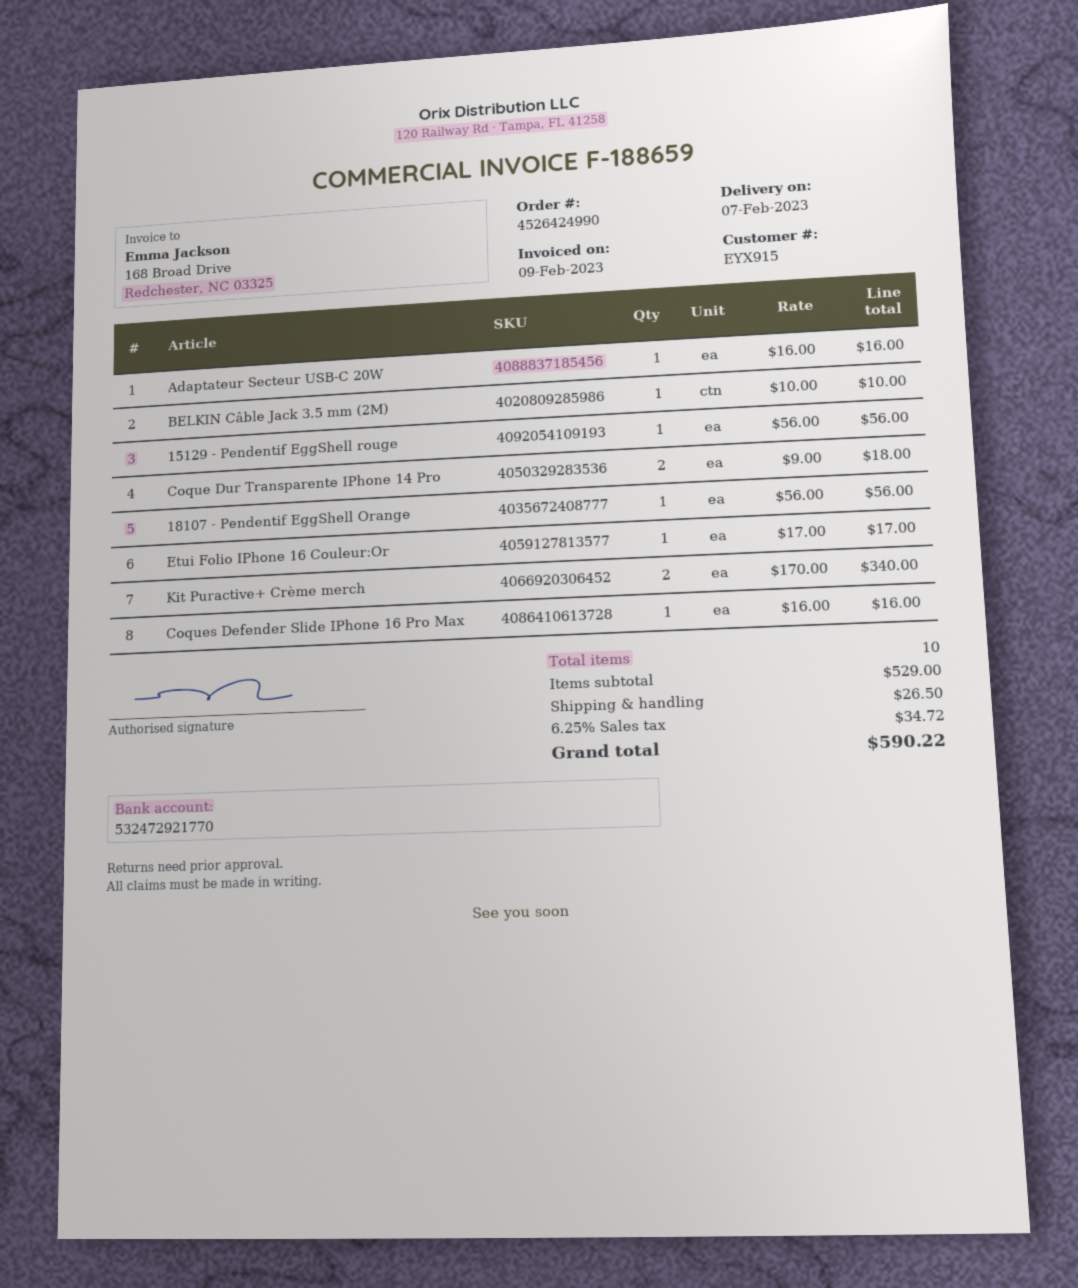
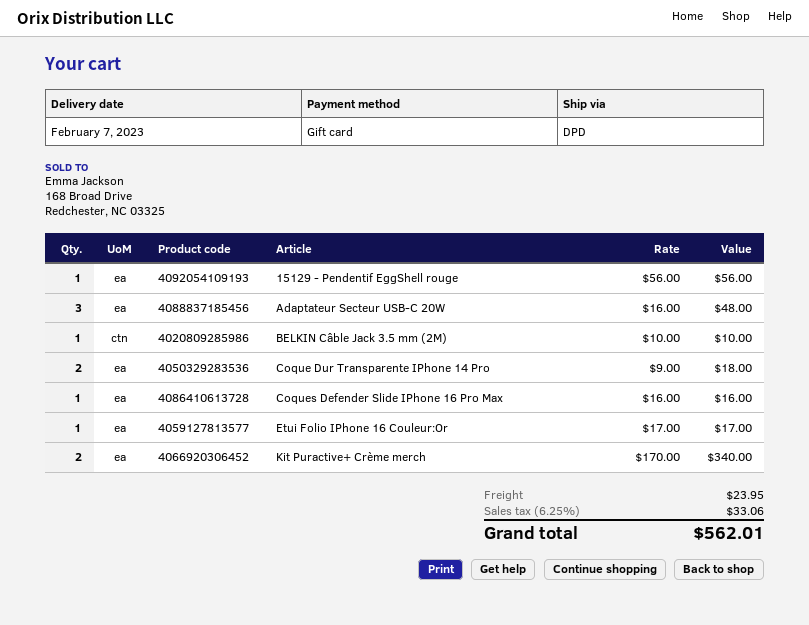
Adaptateur Secteur USB-C 20W: 1 x 16.00 = 16.00 -> 3 x 16.00 = 48.00
18107 - Pendentif EggShell Orange: 1 x 56.00 = 56.00 -> none
shipping: 26.50 -> 23.95
tax: 6.25% = 34.72 -> 6.25% = 33.06
total: 590.22 -> 562.01

